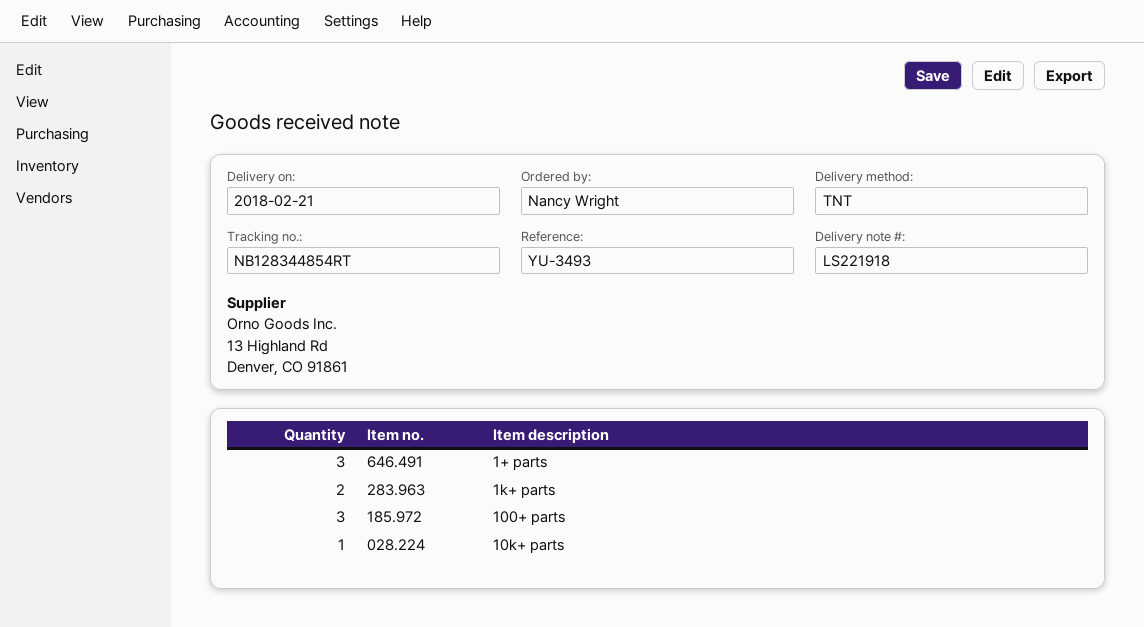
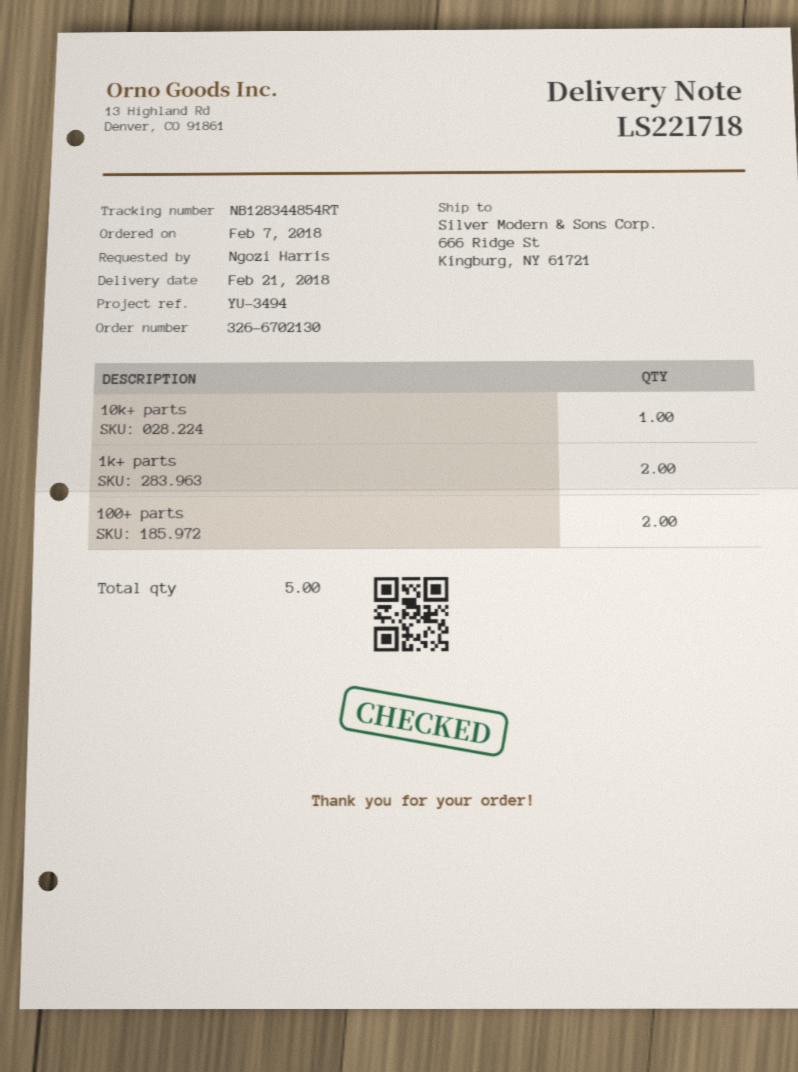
delivery note number: LS221918 -> LS221718
reference: YU-3493 -> YU-3494
ordered by: Nancy Wright -> Ngozi Harris
1+ parts: 3 -> none
100+ parts: 3 -> 2

